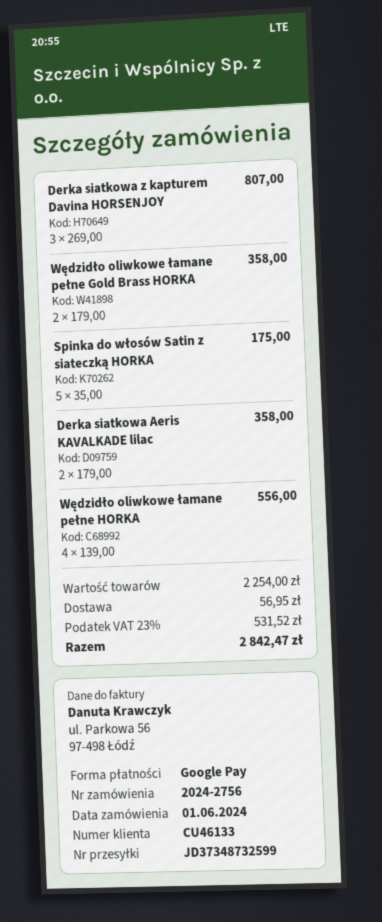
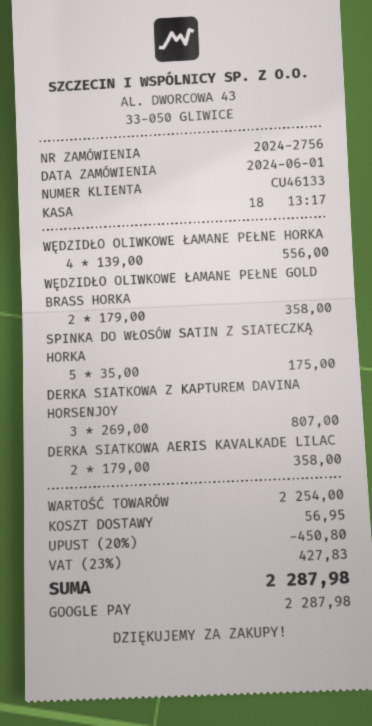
discount: none -> 20% = 450.80
tax: 23% = 531.52 -> 23% = 427.83
total: 2842.47 -> 2287.98

